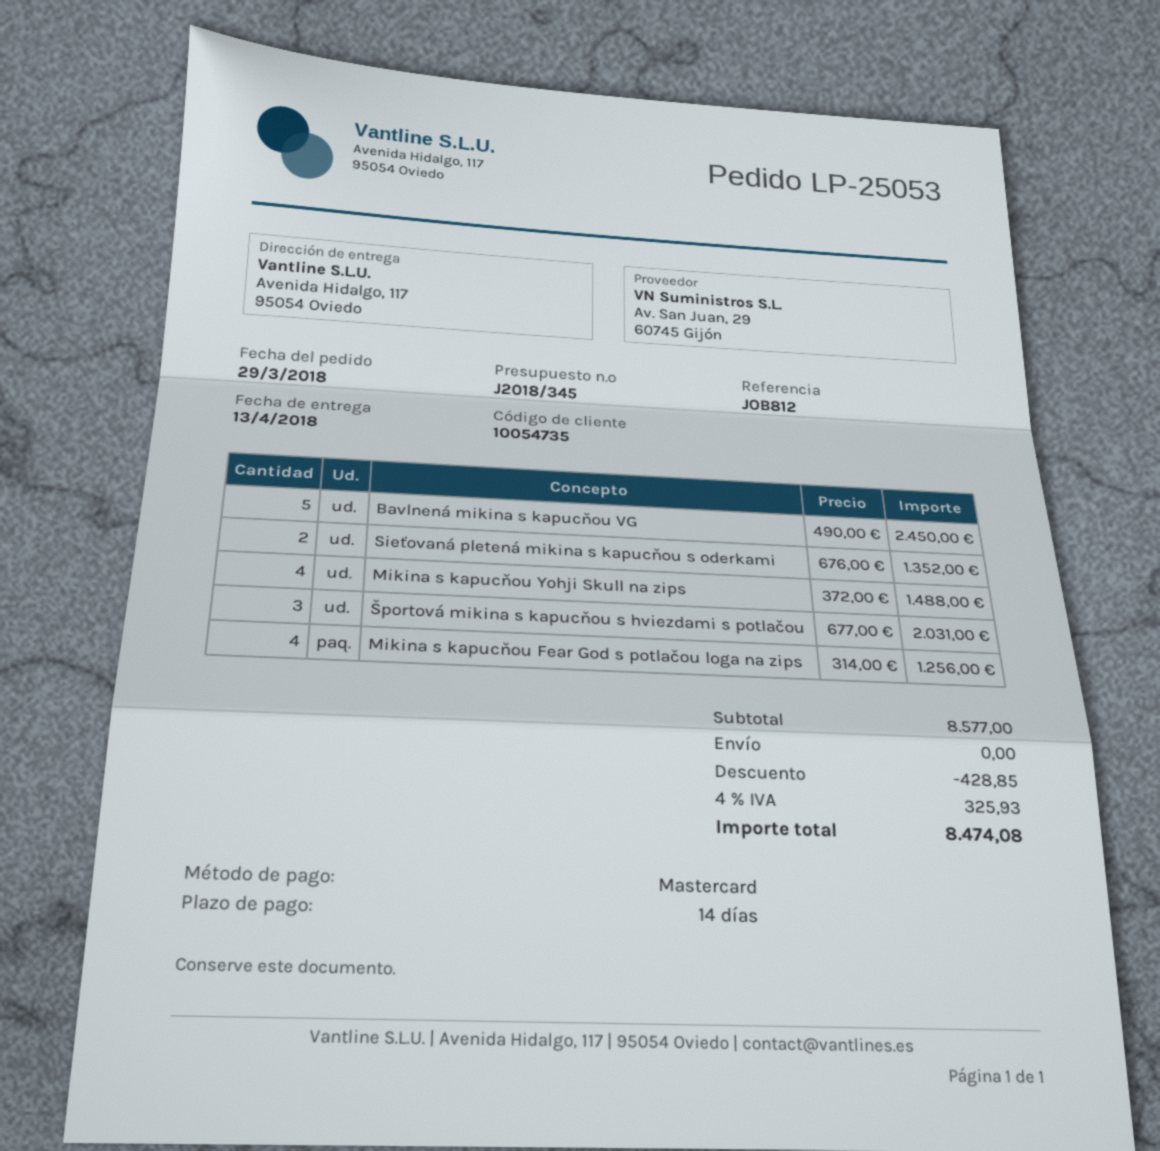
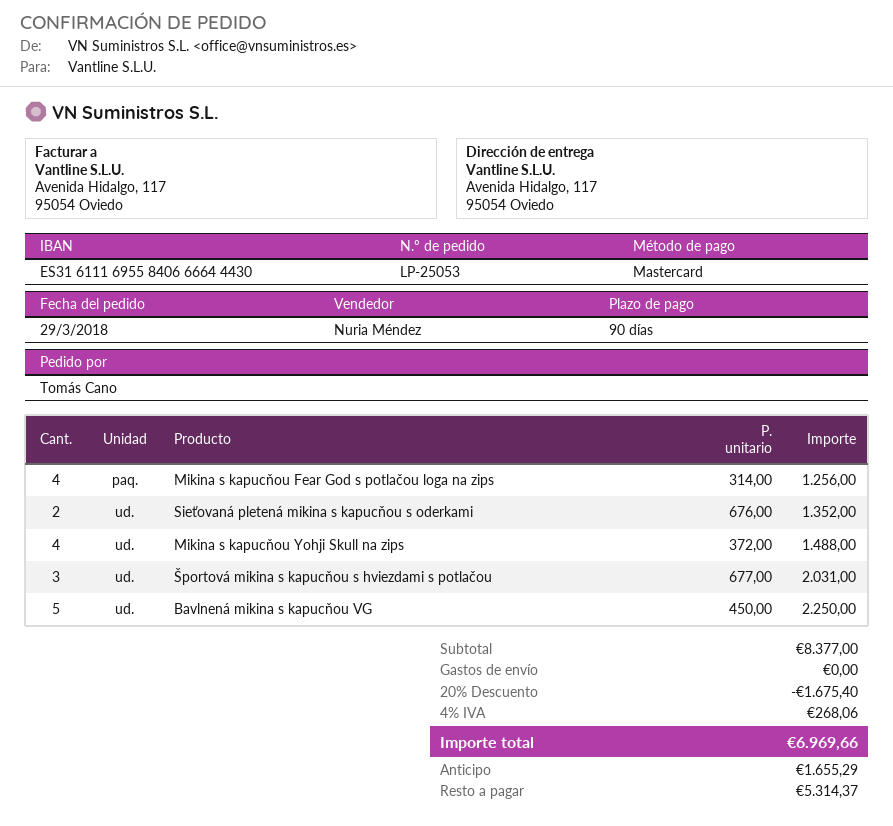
payment terms: 14 days -> 90 days
Bavlnená mikina s kapucňou VG: 5 x 490.00 = 2450.00 -> 5 x 450.00 = 2250.00
subtotal: 8577.00 -> 8377.00
discount: 428.85 -> 1675.40
tax: 4% = 325.93 -> 4% = 268.06
total: 8474.08 -> 6969.66

